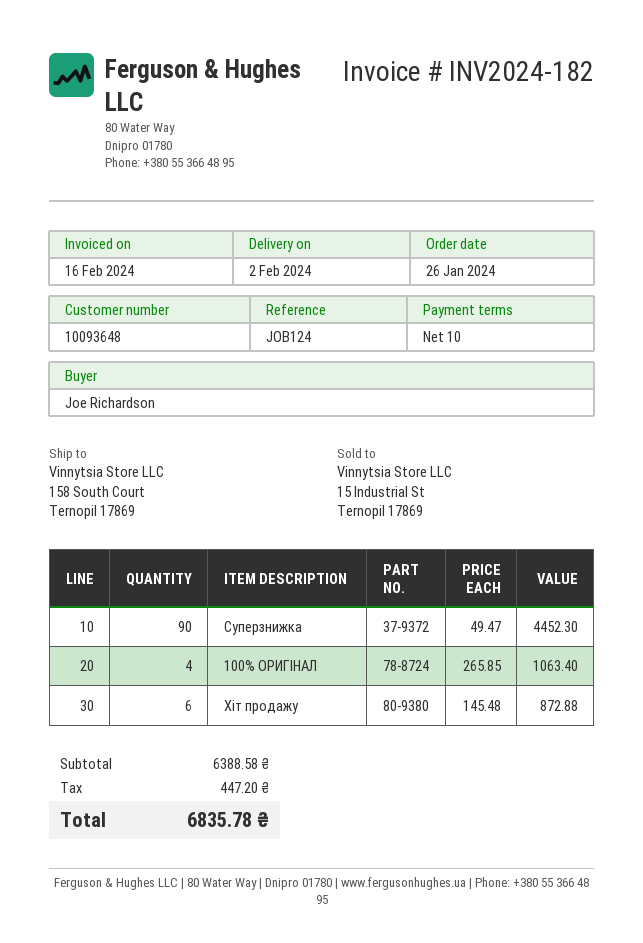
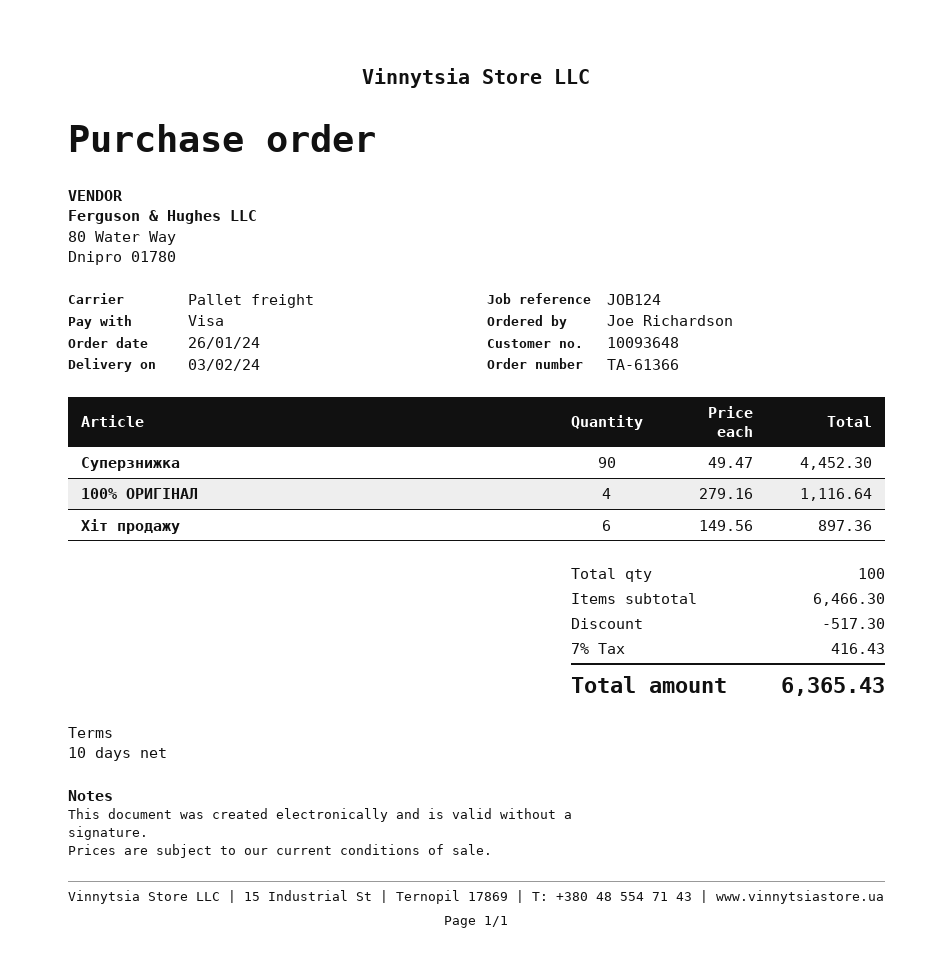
delivery date: 2024-02-02 -> 2024-02-03
100% ОРИГІНАЛ: 4 x 265.85 = 1063.40 -> 4 x 279.16 = 1116.64
Хіт продажу: 6 x 145.48 = 872.88 -> 6 x 149.56 = 897.36
subtotal: 6388.58 -> 6466.30
discount: none -> 517.30
tax: 447.20 -> 416.43
total: 6835.78 -> 6365.43

